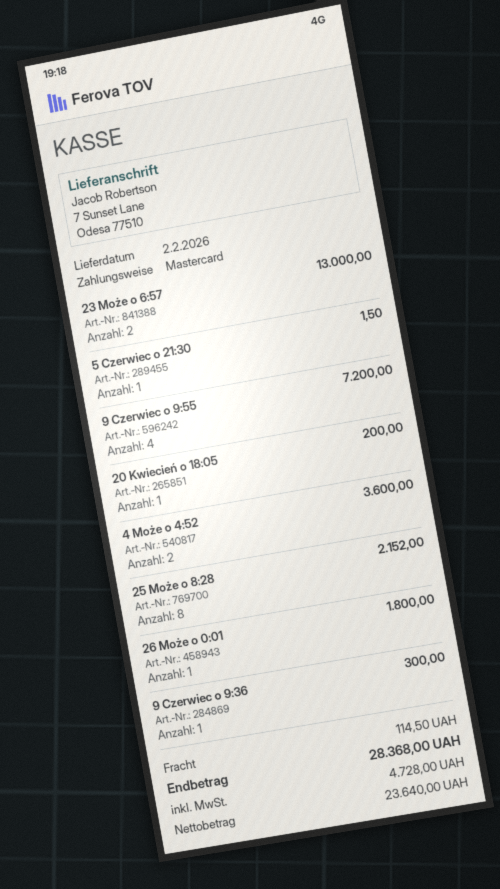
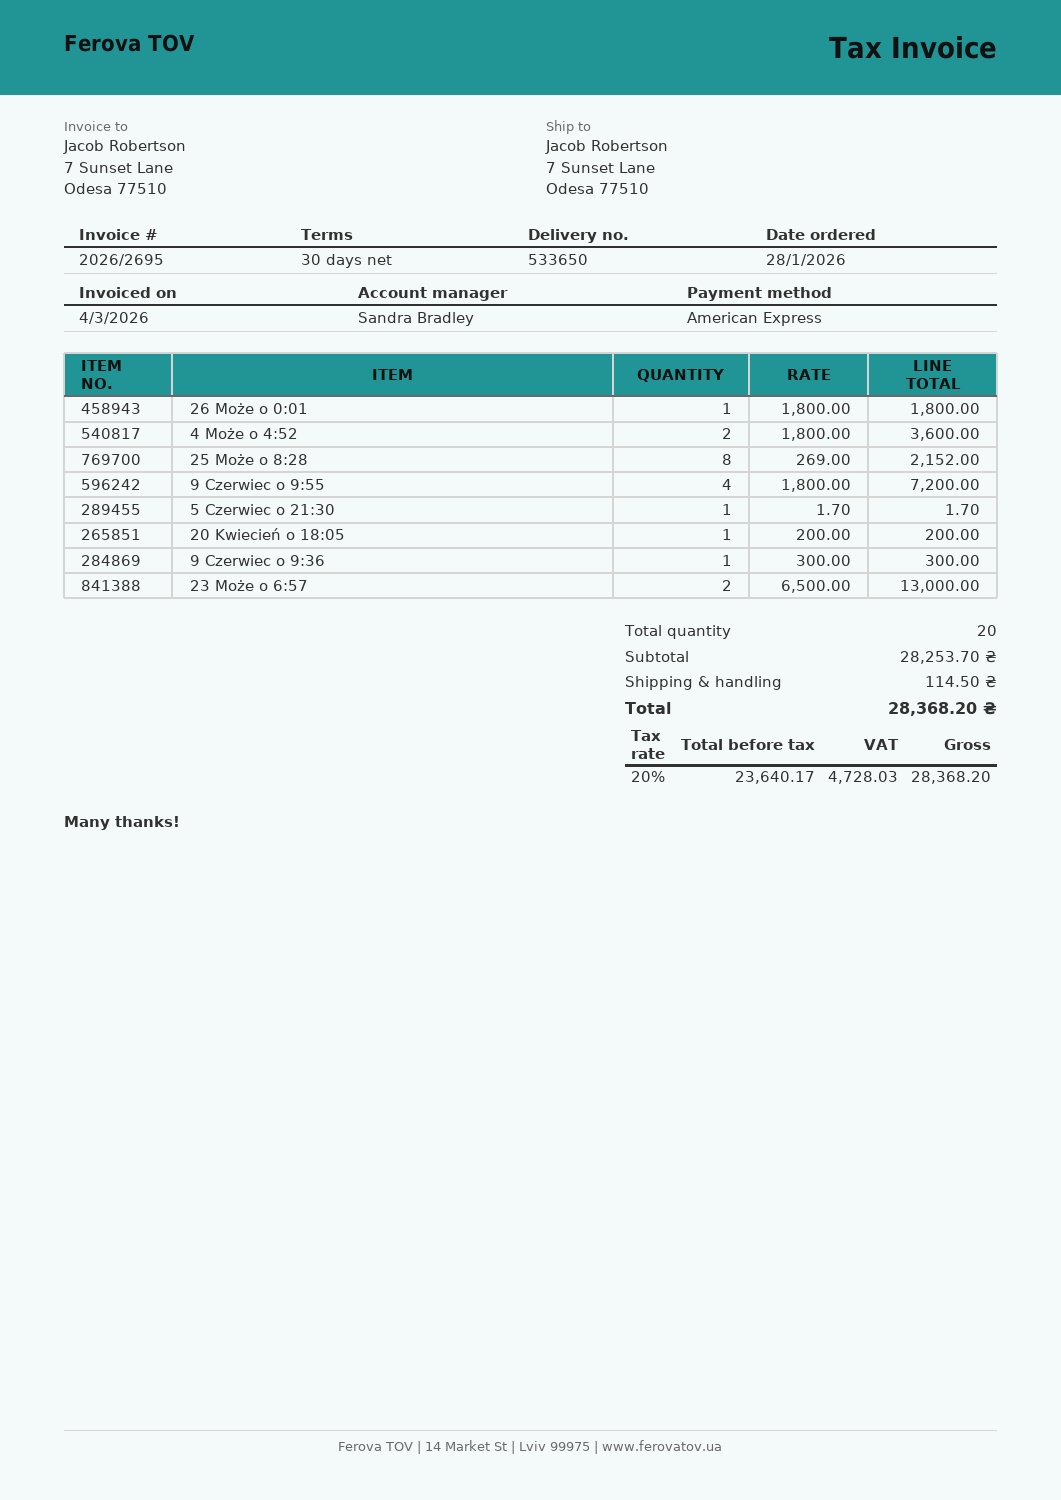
payment method: Mastercard -> American Express
5 Czerwiec o 21:30: 1 for 1.50 -> 1 for 1.70
net: 23640.00 -> 23640.17
tax: 4728.00 -> 4728.03
total: 28368.00 -> 28368.20

